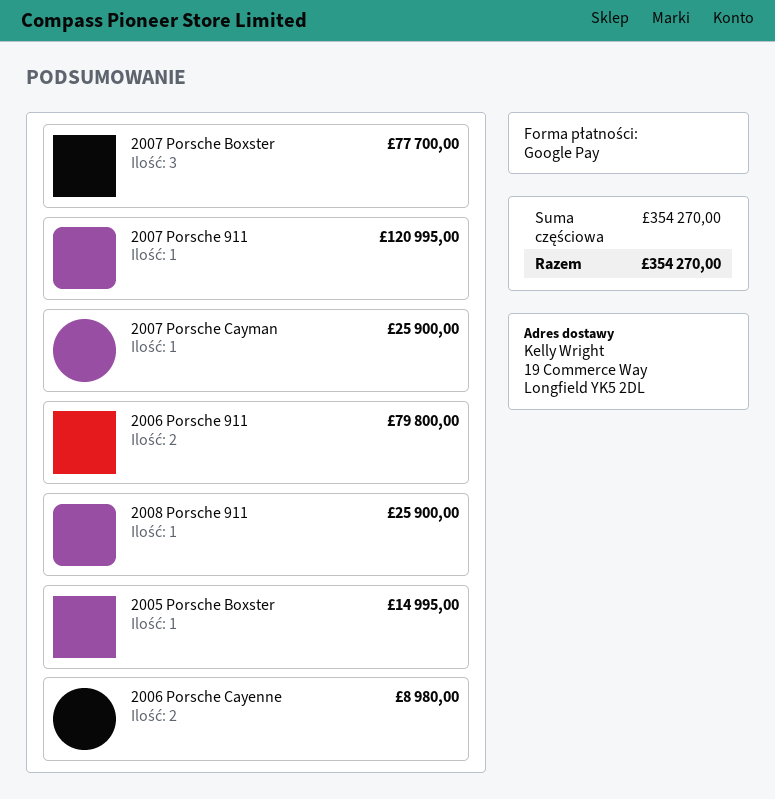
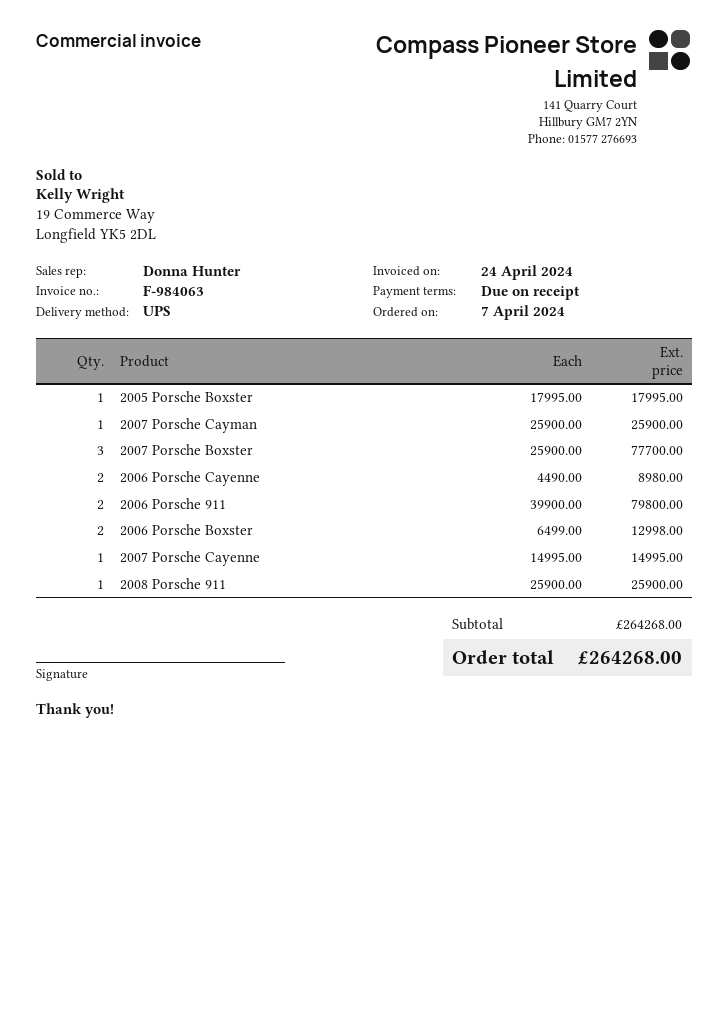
2007 Porsche 911: 1 for 120995.00 -> none
2005 Porsche Boxster: 1 for 14995.00 -> 1 for 17995.00
2006 Porsche Boxster: none -> 2 for 12998.00
2007 Porsche Cayenne: none -> 1 for 14995.00
subtotal: 354270.00 -> 264268.00
total: 354270.00 -> 264268.00

